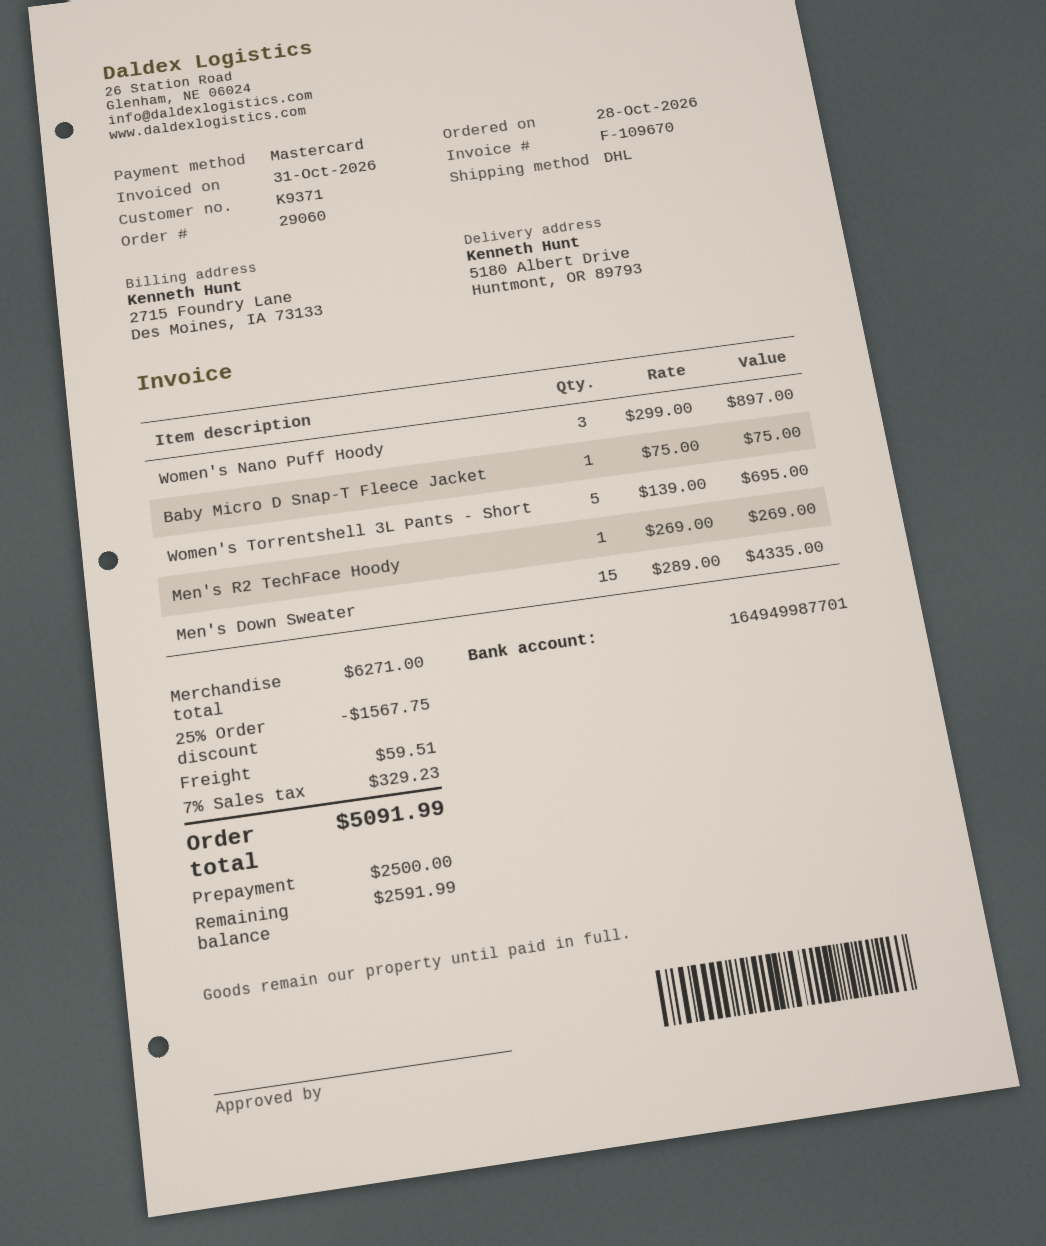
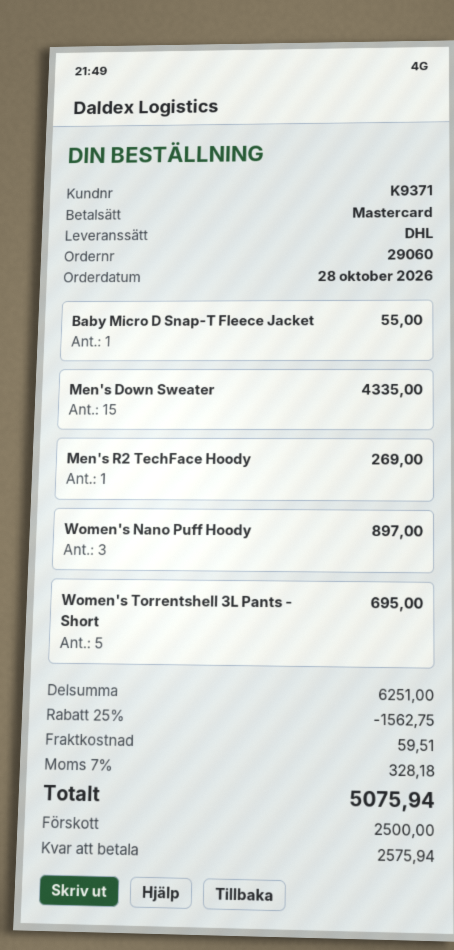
Baby Micro D Snap-T Fleece Jacket: 1 for 75.00 -> 1 for 55.00
subtotal: 6271.00 -> 6251.00
discount: 25% = 1567.75 -> 25% = 1562.75
tax: 7% = 329.23 -> 7% = 328.18
total: 5091.99 -> 5075.94
balance: 2591.99 -> 2575.94

